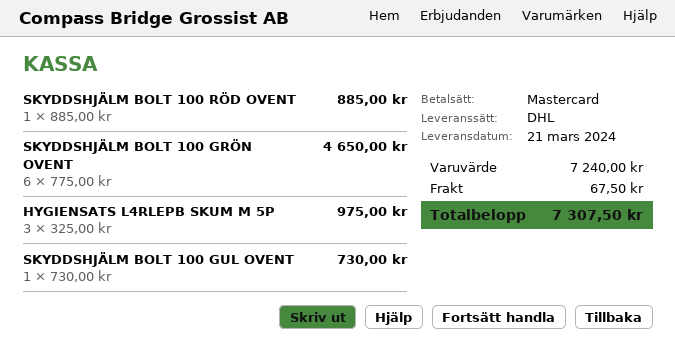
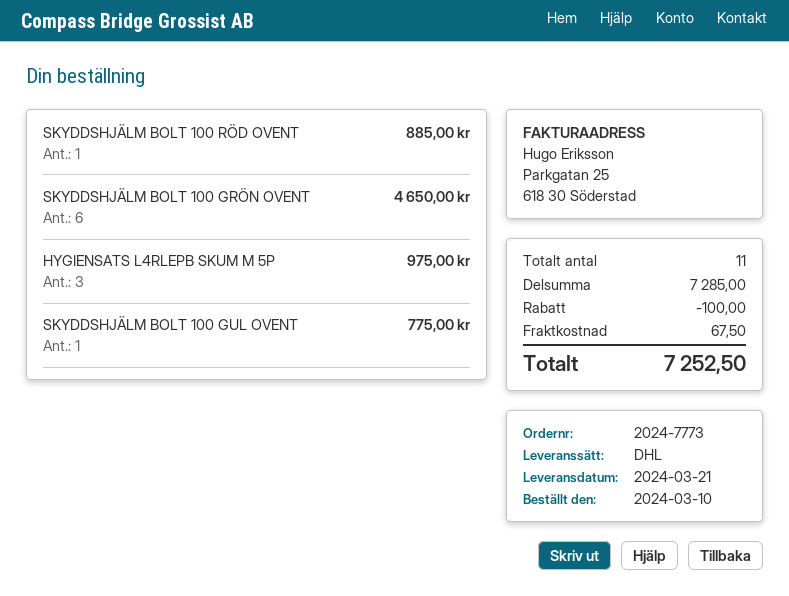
SKYDDSHJÄLM BOLT 100 GUL OVENT: 1 for 730.00 -> 1 for 775.00
subtotal: 7240.00 -> 7285.00
discount: none -> 100.00
total: 7307.50 -> 7252.50

